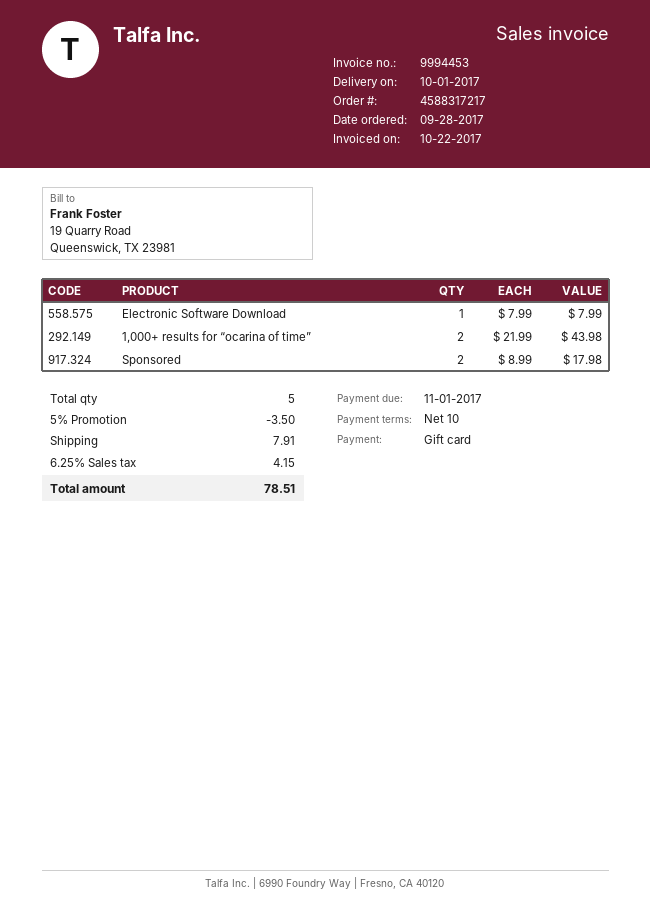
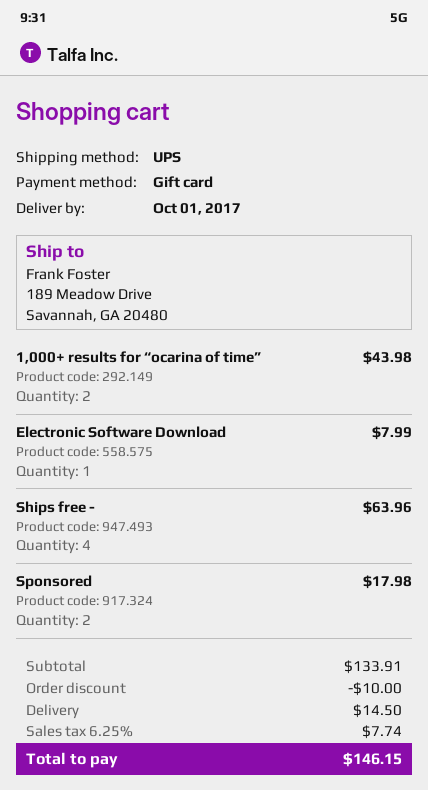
Ships free -: none -> 4 for 63.96
discount: 3.50 -> 10.00
shipping: 7.91 -> 14.50
tax: 6.25% = 4.15 -> 6.25% = 7.74
total: 78.51 -> 146.15

